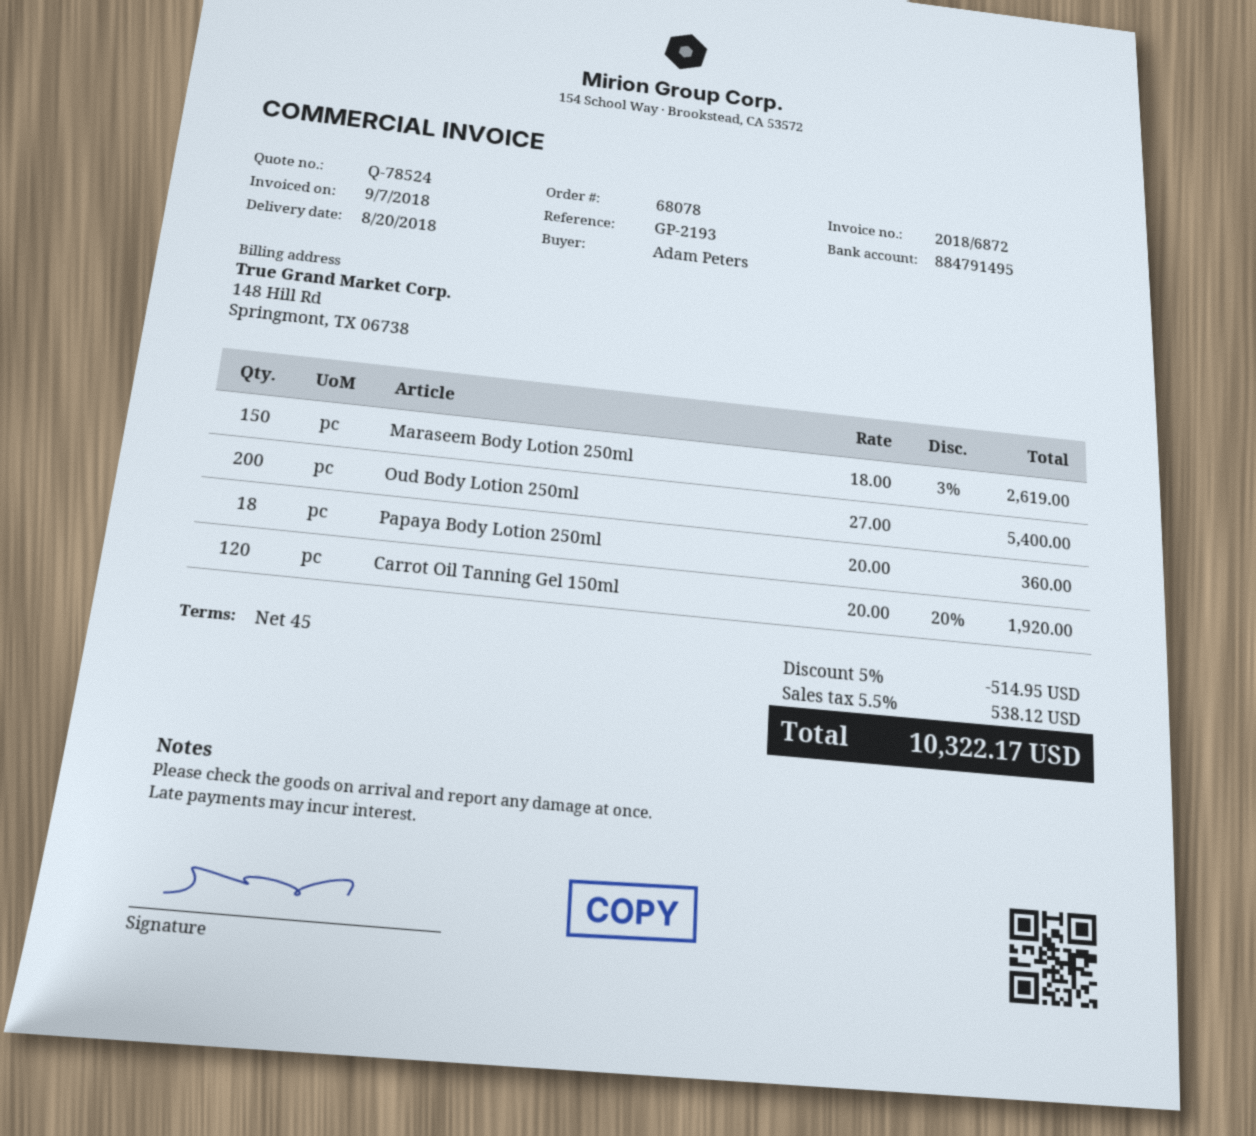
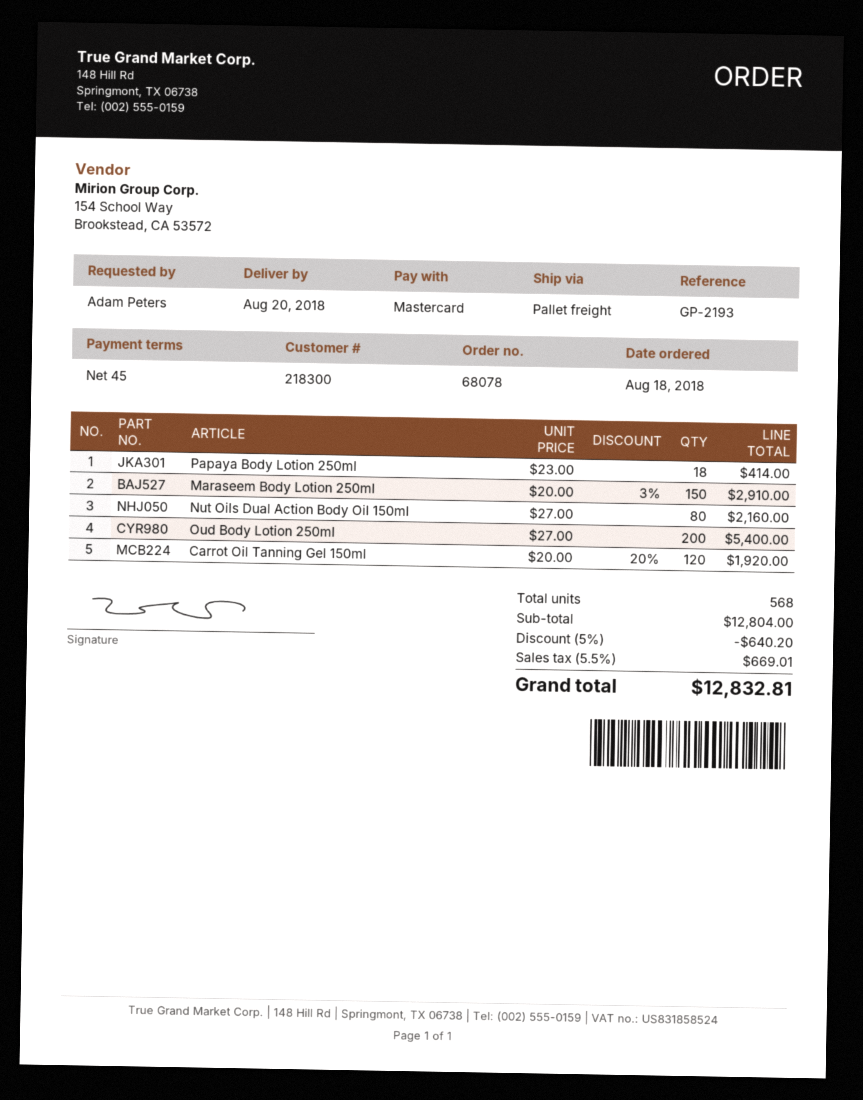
Maraseem Body Lotion 250ml: 150 x 18.00 - 3% = 2619.00 -> 150 x 20.00 - 3% = 2910.00
Papaya Body Lotion 250ml: 18 x 20.00 = 360.00 -> 18 x 23.00 = 414.00
Nut Oils Dual Action Body Oil 150ml: none -> 80 x 27.00 = 2160.00
discount: 5% = 514.95 -> 5% = 640.20
tax: 5.5% = 538.12 -> 5.5% = 669.01
total: 10322.17 -> 12832.81

